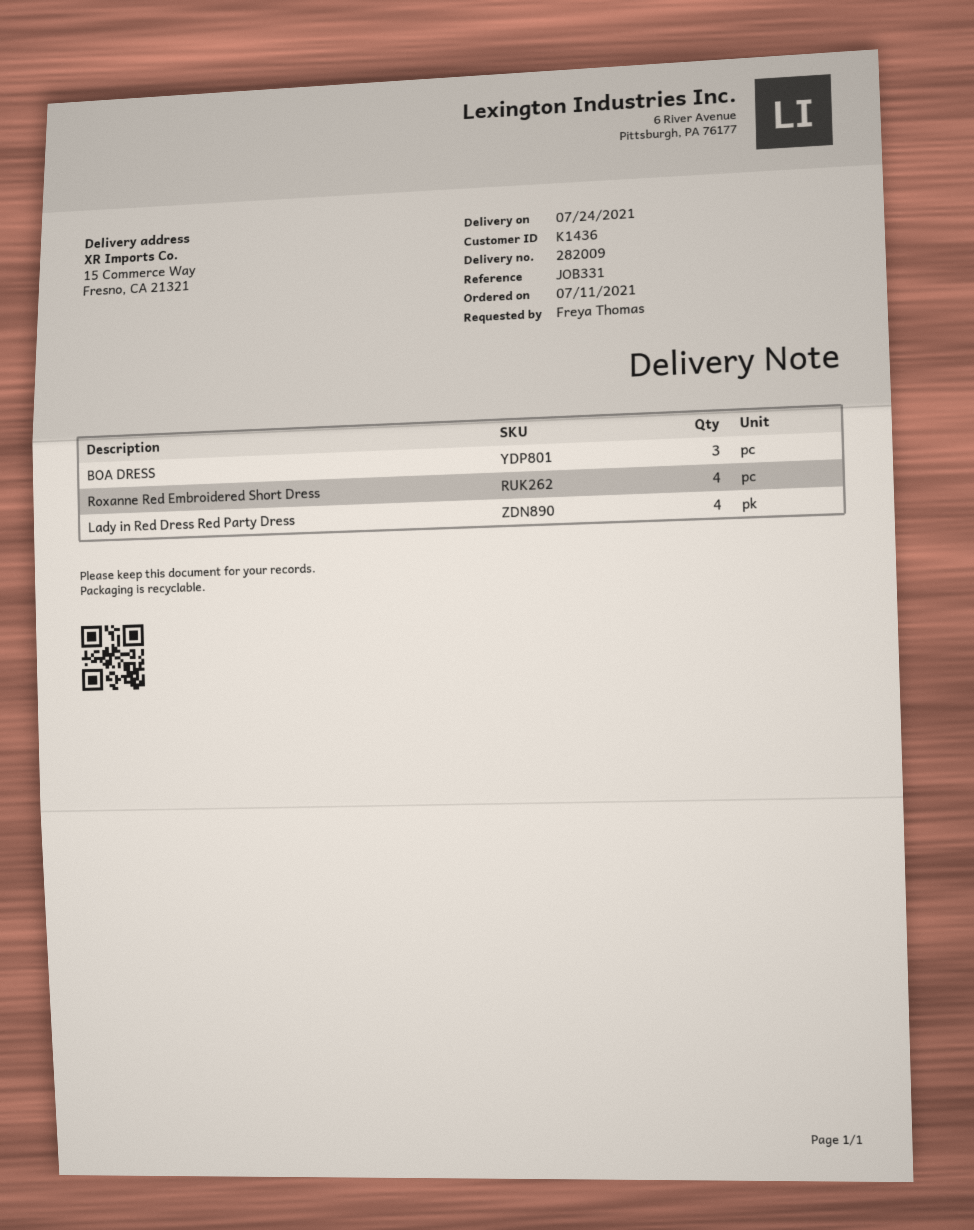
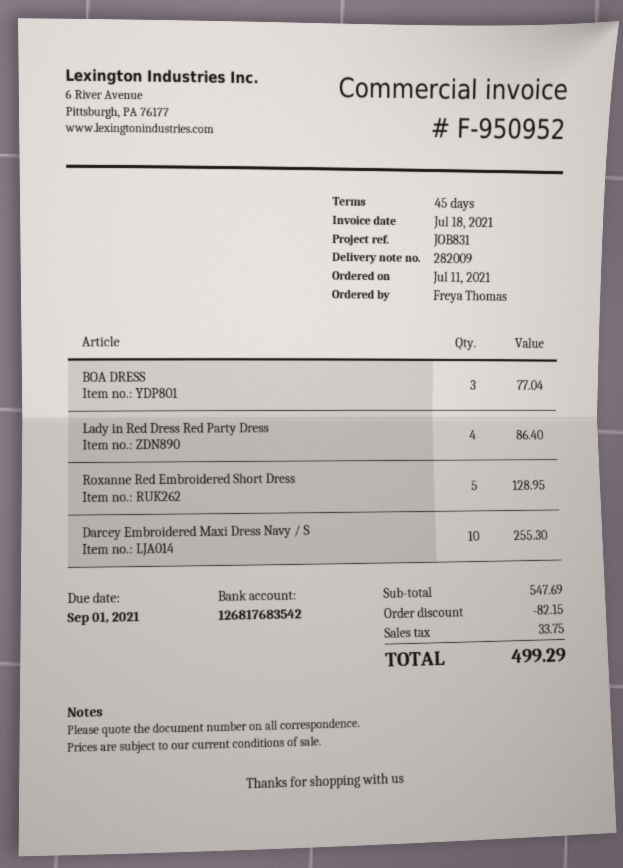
reference: JOB331 -> JOB831
Roxanne Red Embroidered Short Dress: 4 -> 5
Darcey Embroidered Maxi Dress Navy / S: none -> 10

